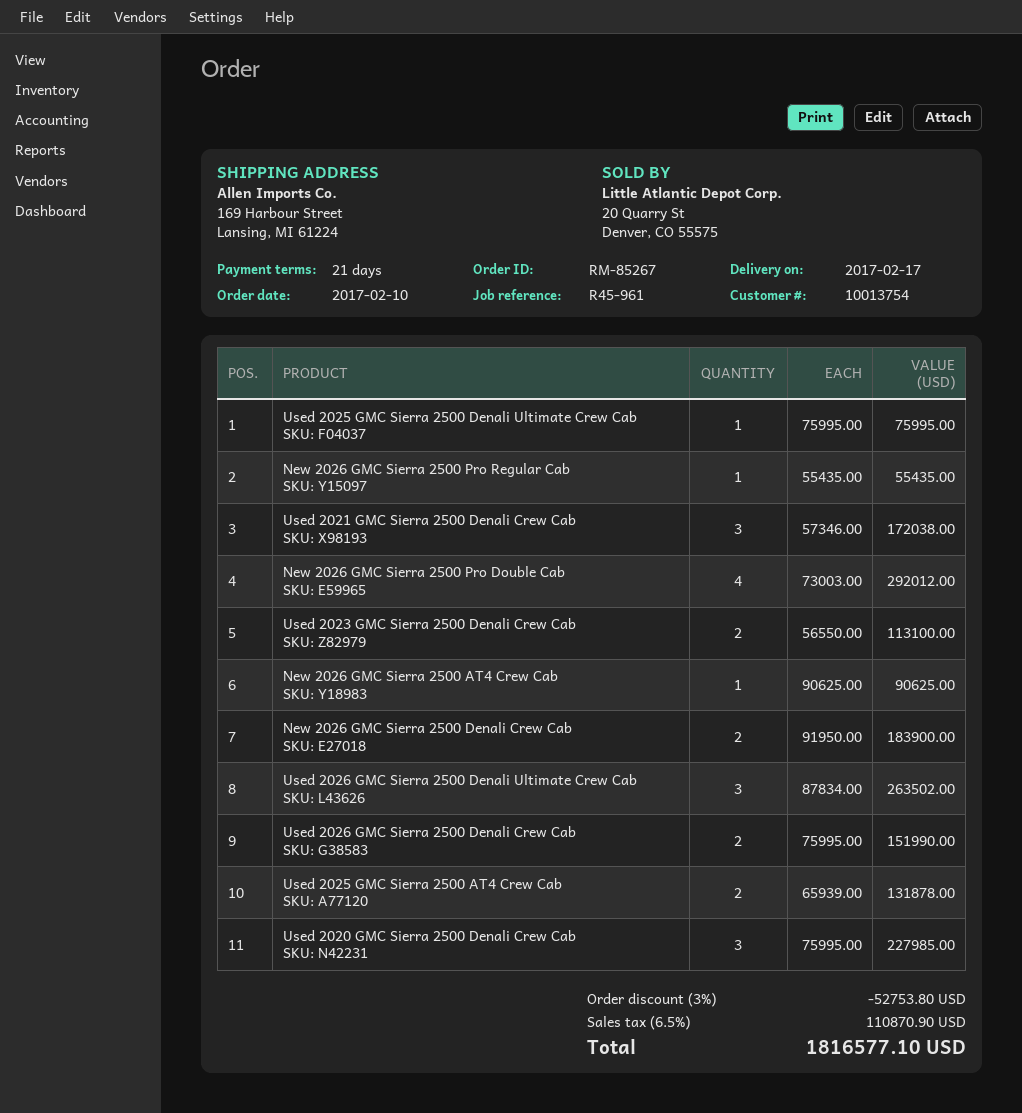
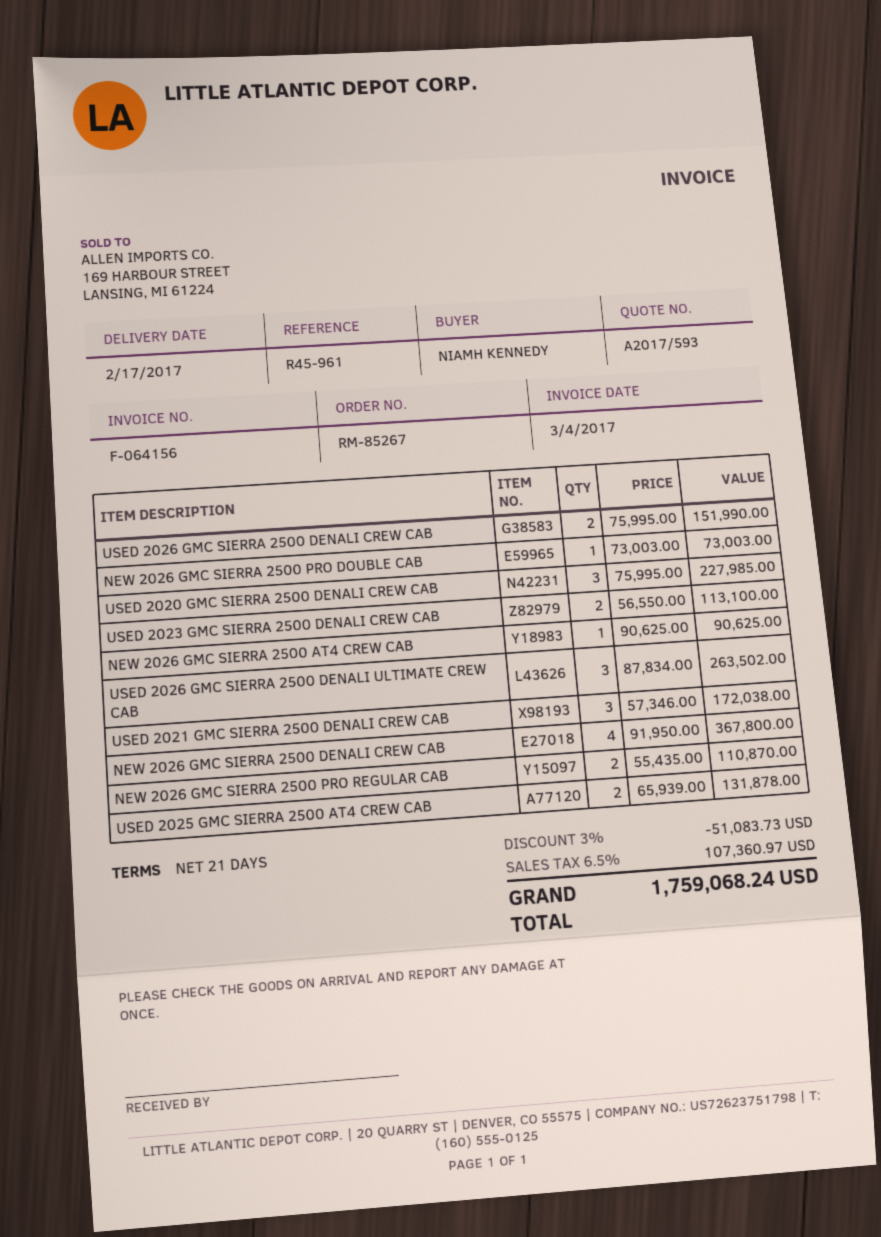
Used 2025 GMC Sierra 2500 Denali Ultimate Crew Cab: 1 x 75995.00 = 75995.00 -> none
New 2026 GMC Sierra 2500 Pro Regular Cab: 1 x 55435.00 = 55435.00 -> 2 x 55435.00 = 110870.00
New 2026 GMC Sierra 2500 Pro Double Cab: 4 x 73003.00 = 292012.00 -> 1 x 73003.00 = 73003.00
New 2026 GMC Sierra 2500 Denali Crew Cab: 2 x 91950.00 = 183900.00 -> 4 x 91950.00 = 367800.00
discount: 3% = 52753.80 -> 3% = 51083.73
tax: 6.5% = 110870.90 -> 6.5% = 107360.97
total: 1816577.10 -> 1759068.24

